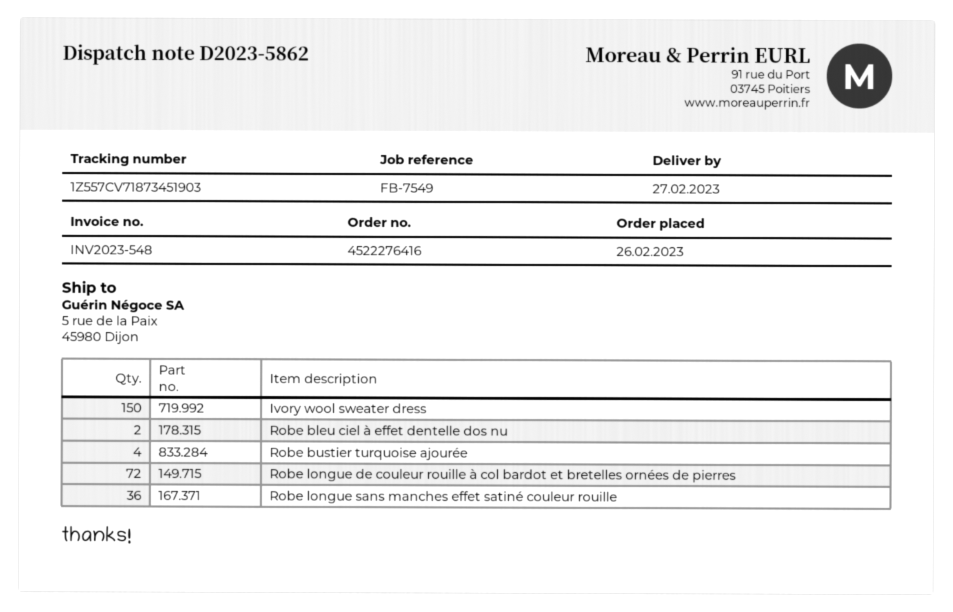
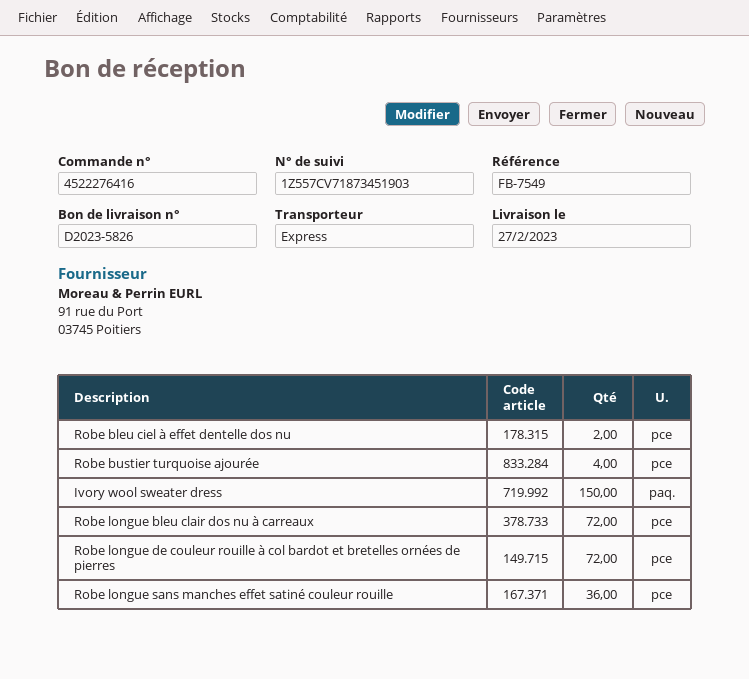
delivery note number: D2023-5862 -> D2023-5826
Robe longue bleu clair dos nu à carreaux: none -> 72

